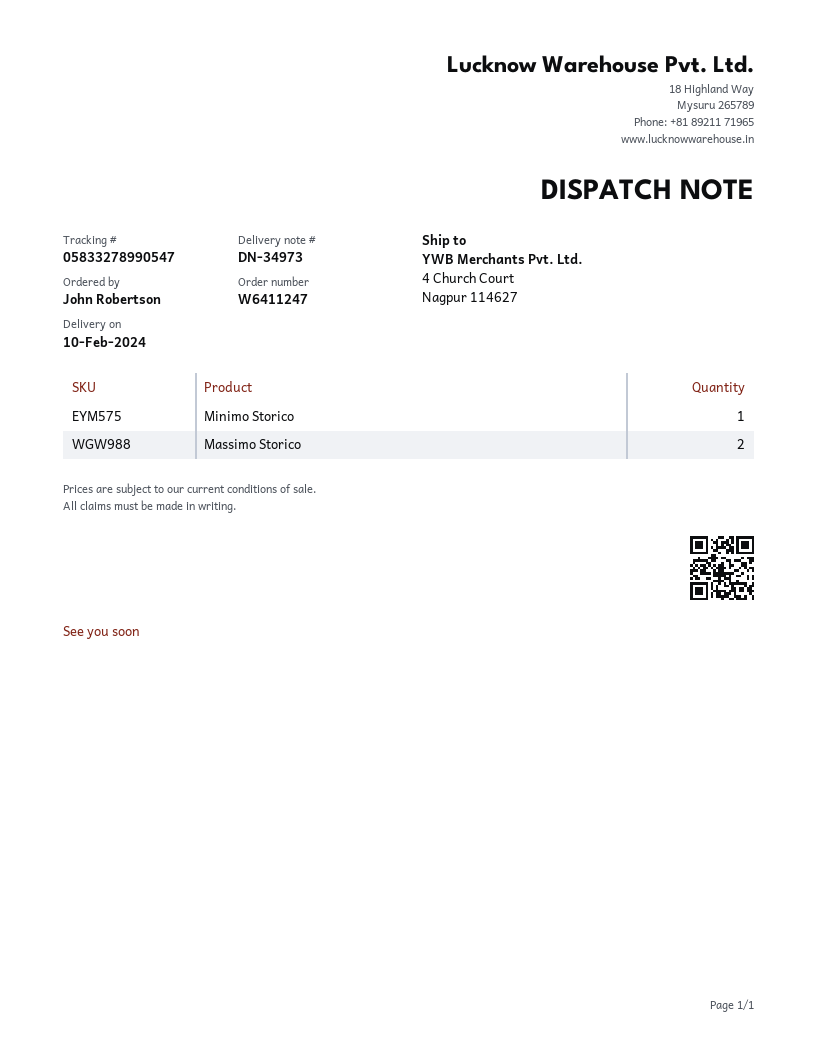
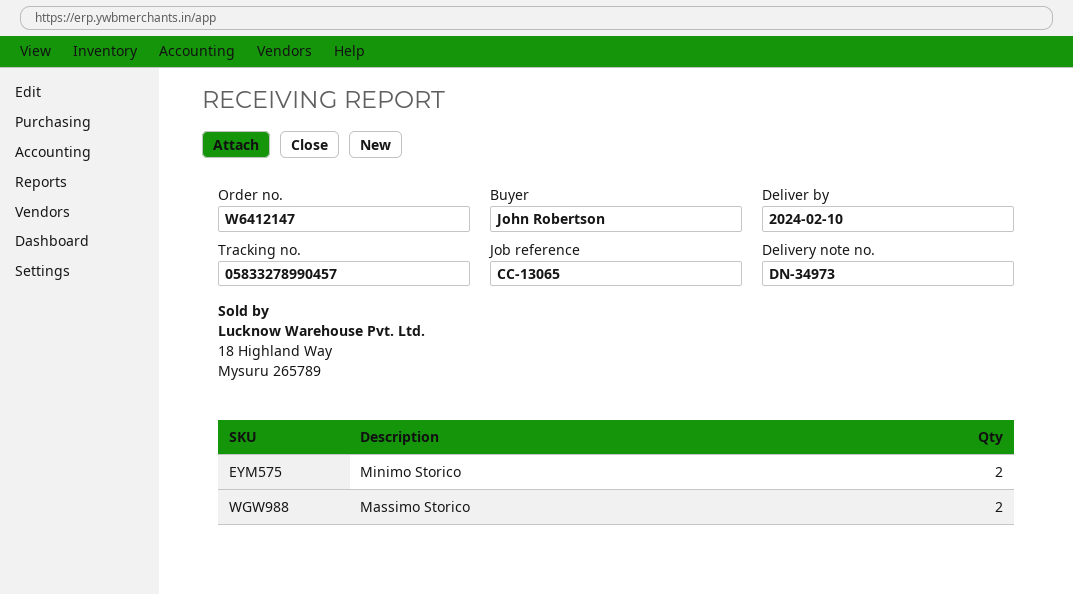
order number: W6411247 -> W6412147
tracking number: 05833278990547 -> 05833278990457
Minimo Storico: 1 -> 2

